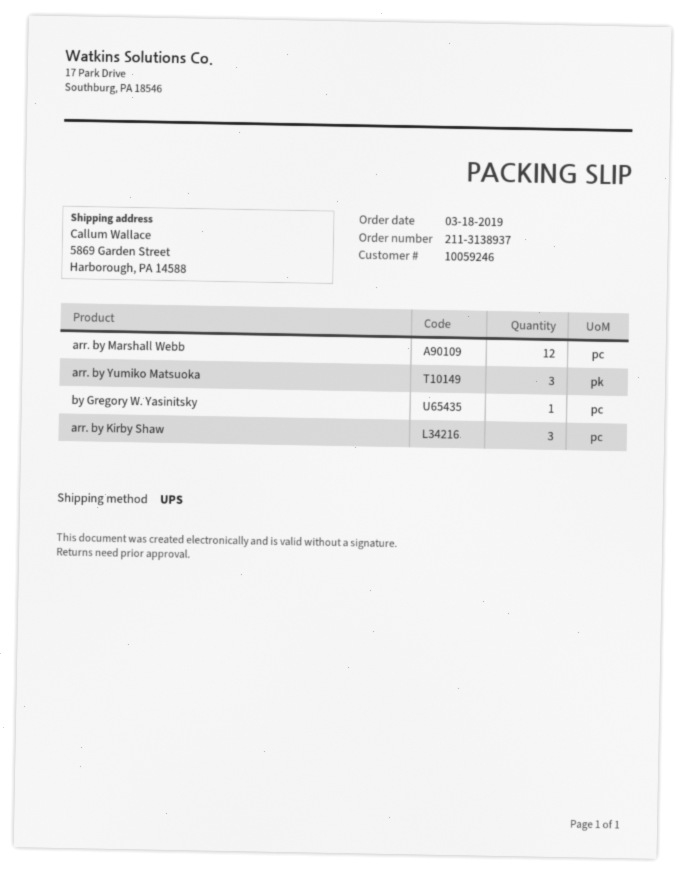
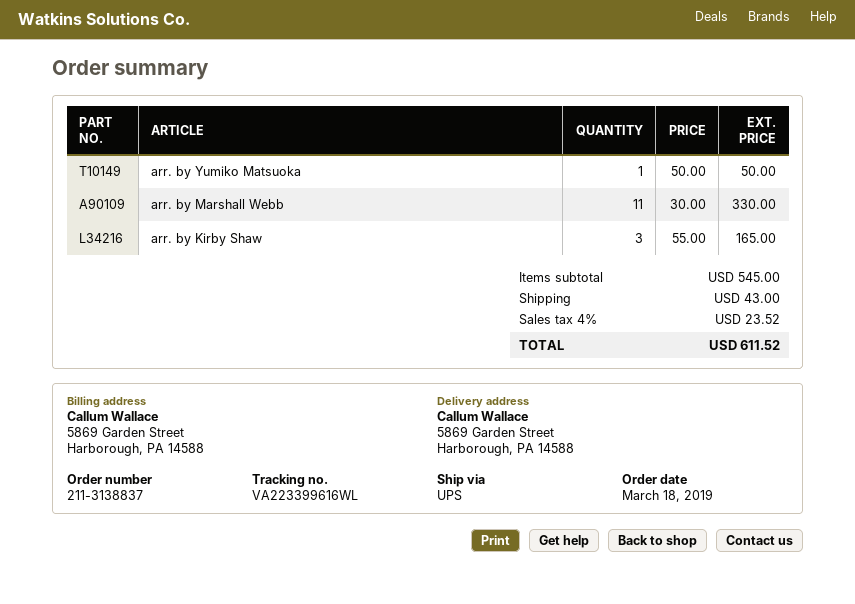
order number: 211-3138937 -> 211-3138837
arr. by Marshall Webb: 12 -> 11
arr. by Yumiko Matsuoka: 3 -> 1
by Gregory W. Yasinitsky: 1 -> none

